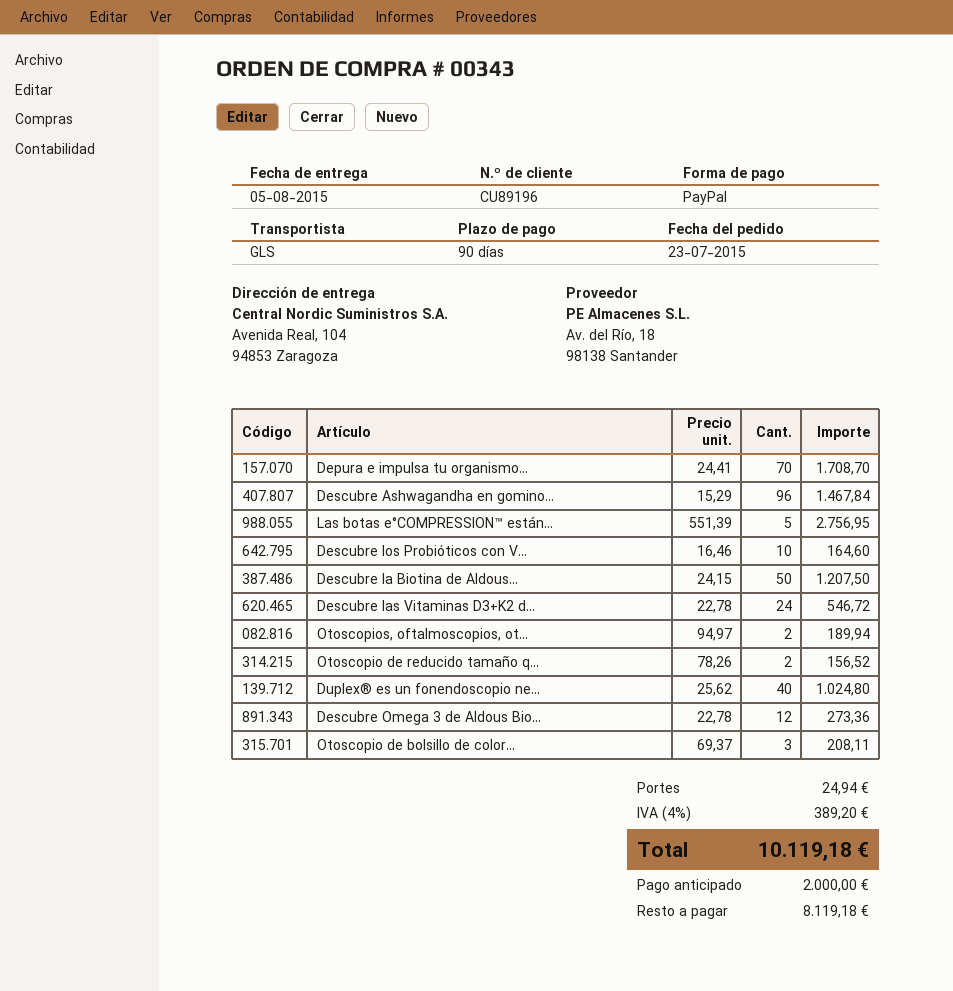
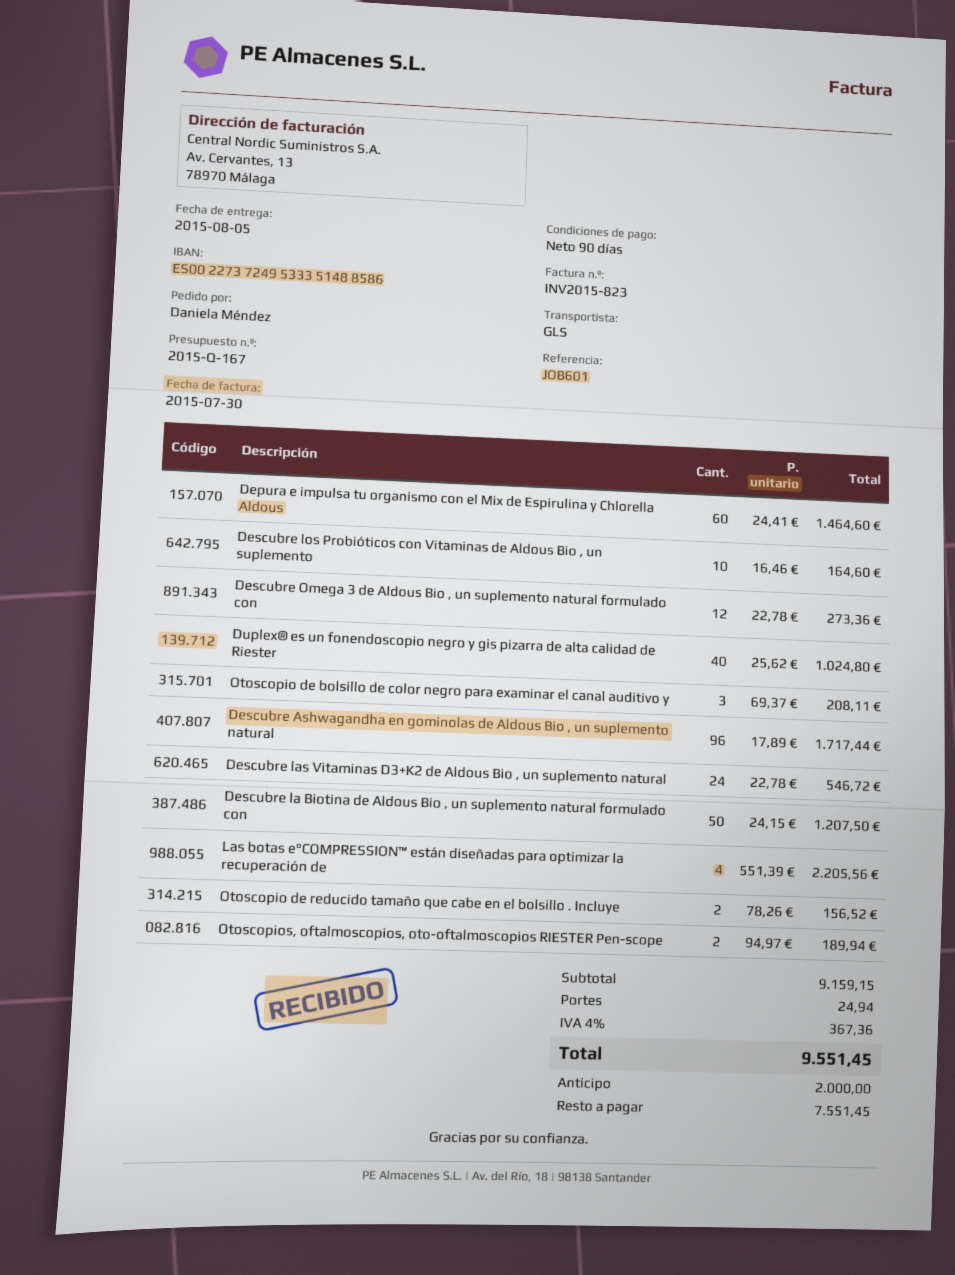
Depura e impulsa tu organismo...: 70 x 24.41 = 1708.70 -> 60 x 24.41 = 1464.60
Descubre Ashwagandha en gomino...: 96 x 15.29 = 1467.84 -> 96 x 17.89 = 1717.44
Las botas e°COMPRESSION™ están...: 5 x 551.39 = 2756.95 -> 4 x 551.39 = 2205.56
tax: 4% = 389.20 -> 4% = 367.36
total: 10119.18 -> 9551.45
balance: 8119.18 -> 7551.45

